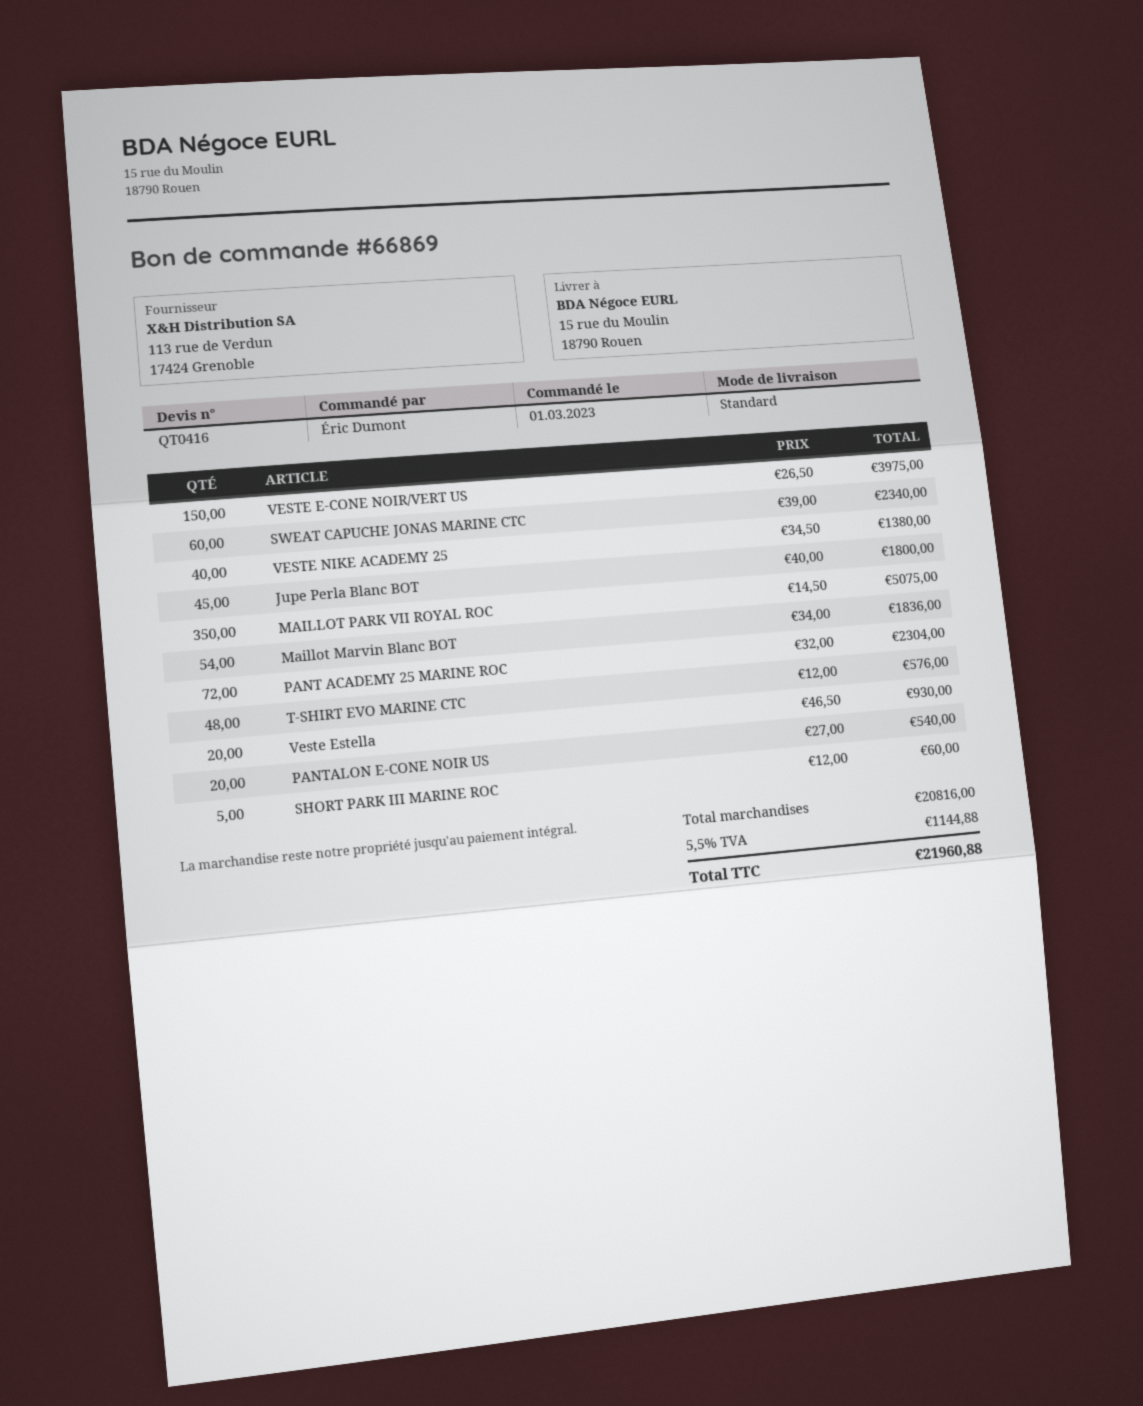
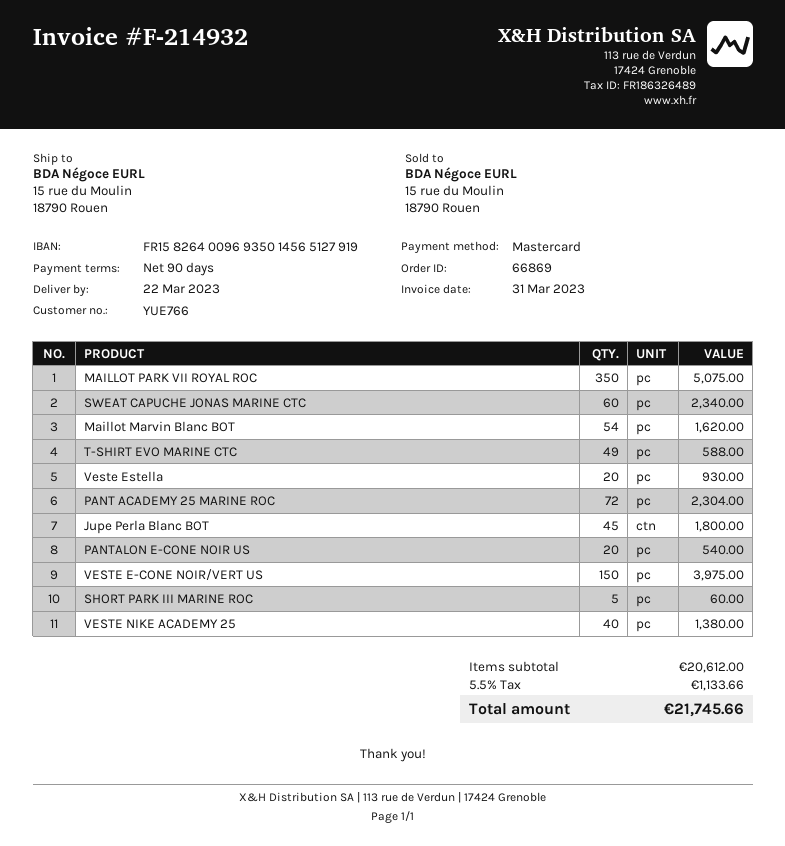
Maillot Marvin Blanc BOT: 54 for 1836.00 -> 54 for 1620.00
T-SHIRT EVO MARINE CTC: 48 for 576.00 -> 49 for 588.00
subtotal: 20816.00 -> 20612.00
tax: 5.5% = 1144.88 -> 5.5% = 1133.66
total: 21960.88 -> 21745.66

